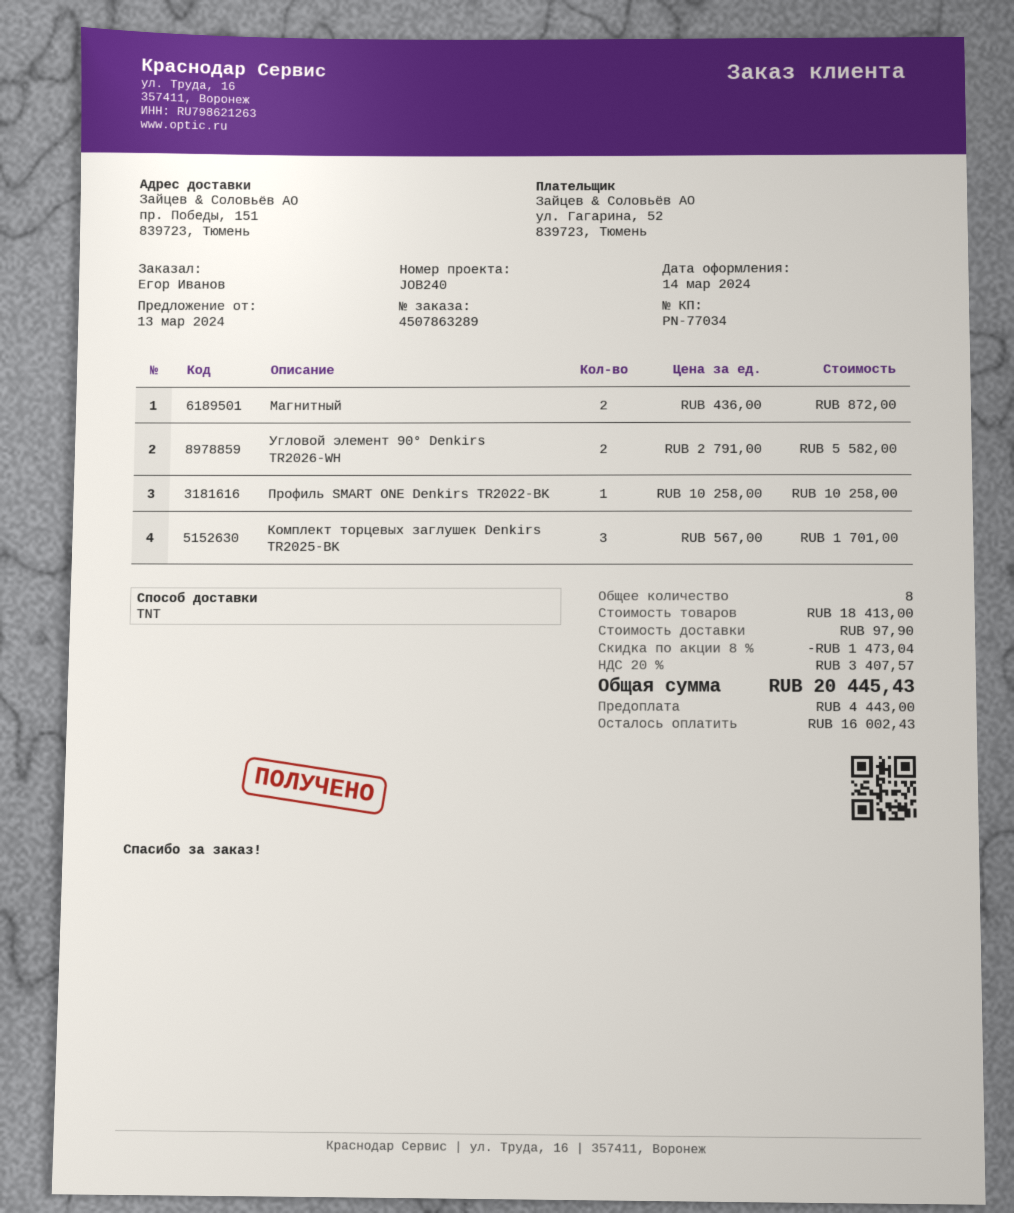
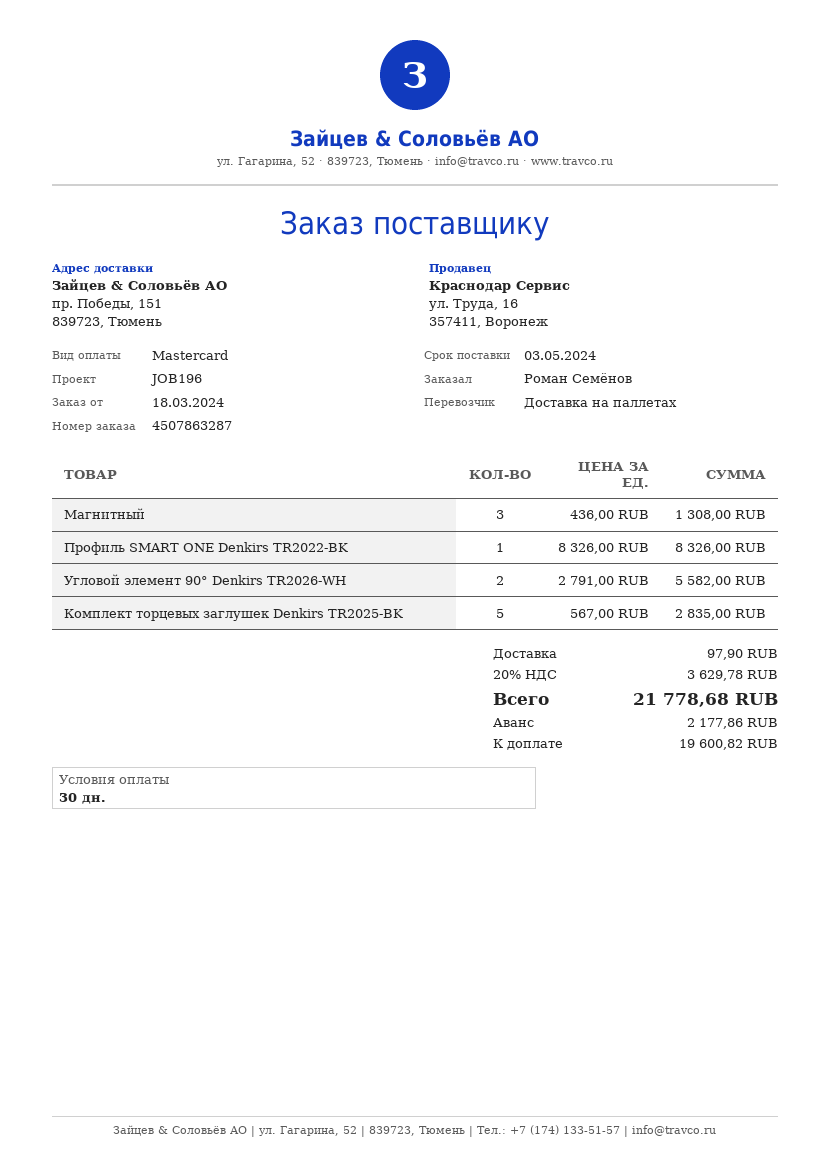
order number: 4507863289 -> 4507863287
order date: 2024-03-14 -> 2024-03-18
reference: JOB240 -> JOB196
ordered by: Егор Иванов -> Роман Семёнов
shipping method: TNT -> pallet freight
Магнитный: 2 x 436.00 = 872.00 -> 3 x 436.00 = 1308.00
Профиль SMART ONE Denkirs TR2022-BK: 1 x 10258.00 = 10258.00 -> 1 x 8326.00 = 8326.00
Комплект торцевых заглушек Denkirs TR2025-BK: 3 x 567.00 = 1701.00 -> 5 x 567.00 = 2835.00
discount: 8% = 1473.04 -> none
tax: 20% = 3407.57 -> 20% = 3629.78
total: 20445.43 -> 21778.68
deposit: 4443.00 -> 2177.86
balance: 16002.43 -> 19600.82

